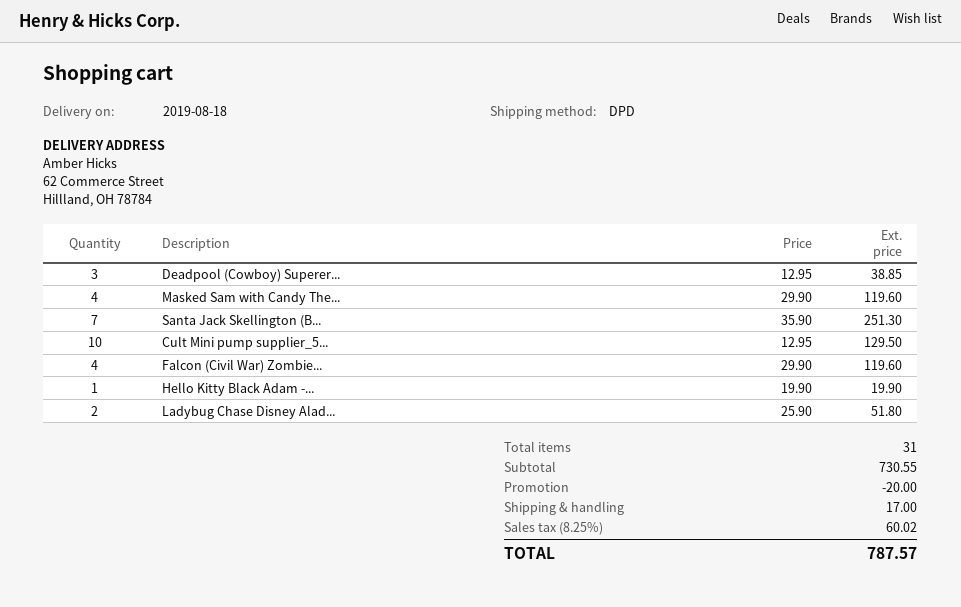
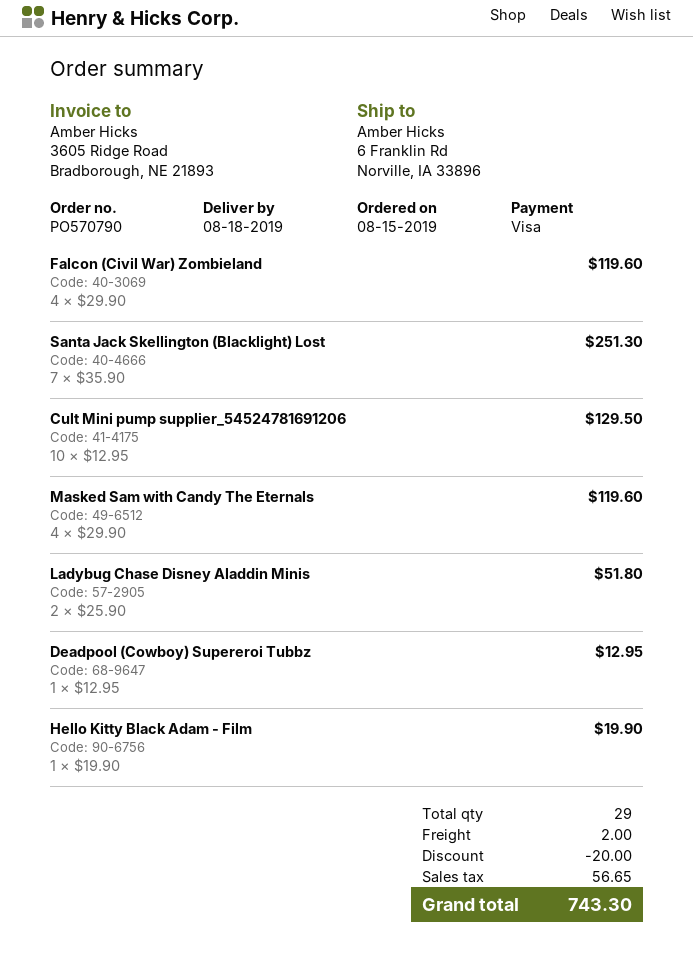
ship to: 62 Commerce Street, Hillland, OH 78784 -> 6 Franklin Rd, Norville, IA 33896
Deadpool (Cowboy) Superer...: 3 x 12.95 = 38.85 -> 1 x 12.95 = 12.95
total quantity: 31 -> 29
shipping: 17.00 -> 2.00
tax: 60.02 -> 56.65
total: 787.57 -> 743.30

